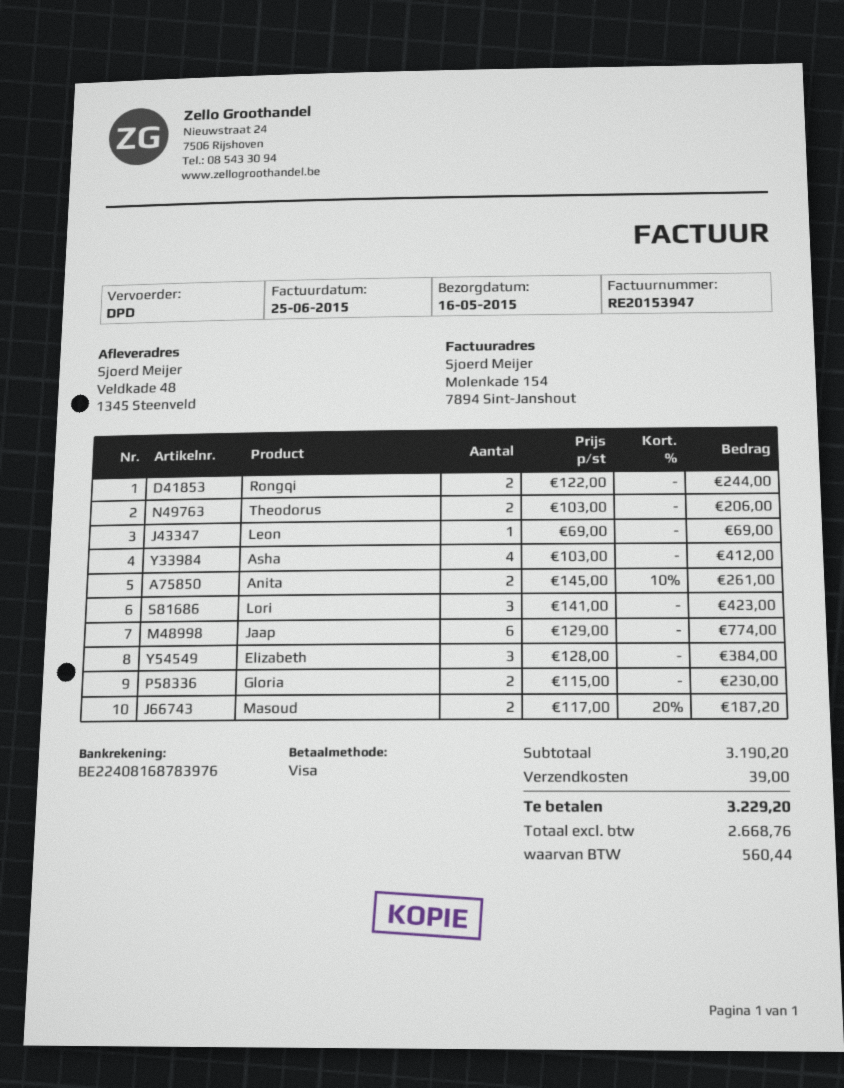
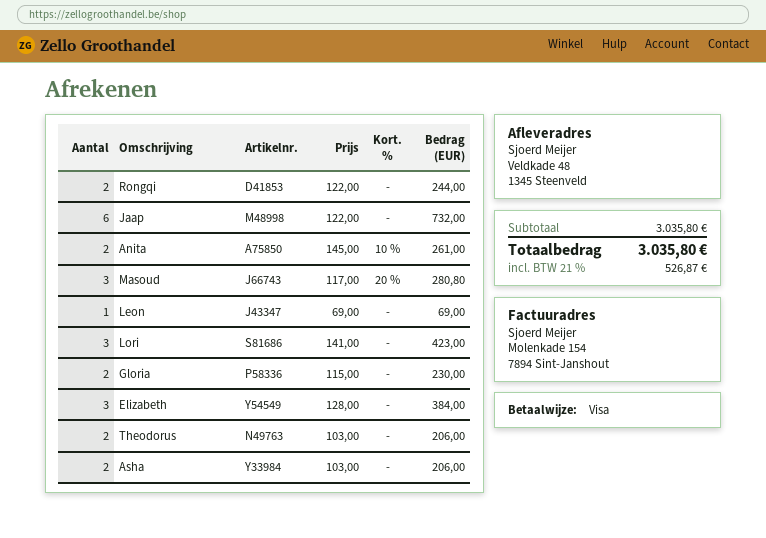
Asha: 4 x 103.00 = 412.00 -> 2 x 103.00 = 206.00
Jaap: 6 x 129.00 = 774.00 -> 6 x 122.00 = 732.00
Masoud: 2 x 117.00 - 20% = 187.20 -> 3 x 117.00 - 20% = 280.80
subtotal: 3190.20 -> 3035.80
shipping: 39.00 -> none
tax: 560.44 -> 526.87
total: 3229.20 -> 3035.80

